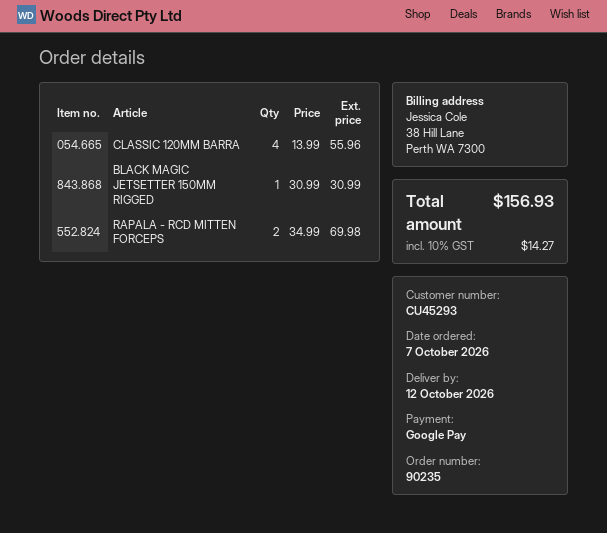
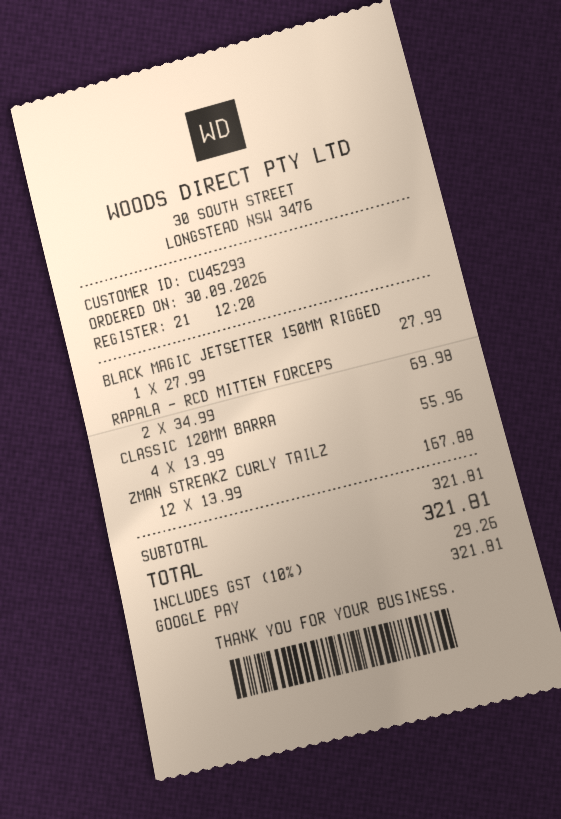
order date: 2026-10-07 -> 2026-09-30
BLACK MAGIC JETSETTER 150MM RIGGED: 1 x 30.99 = 30.99 -> 1 x 27.99 = 27.99
ZMAN STREAKZ CURLY TAILZ: none -> 12 x 13.99 = 167.88
tax: 10% = 14.27 -> 10% = 29.26
total: 156.93 -> 321.81

